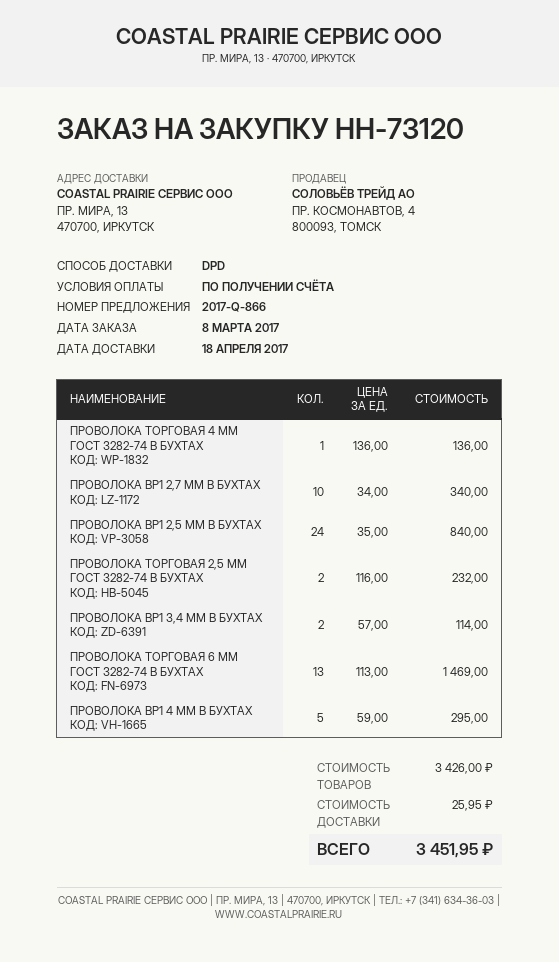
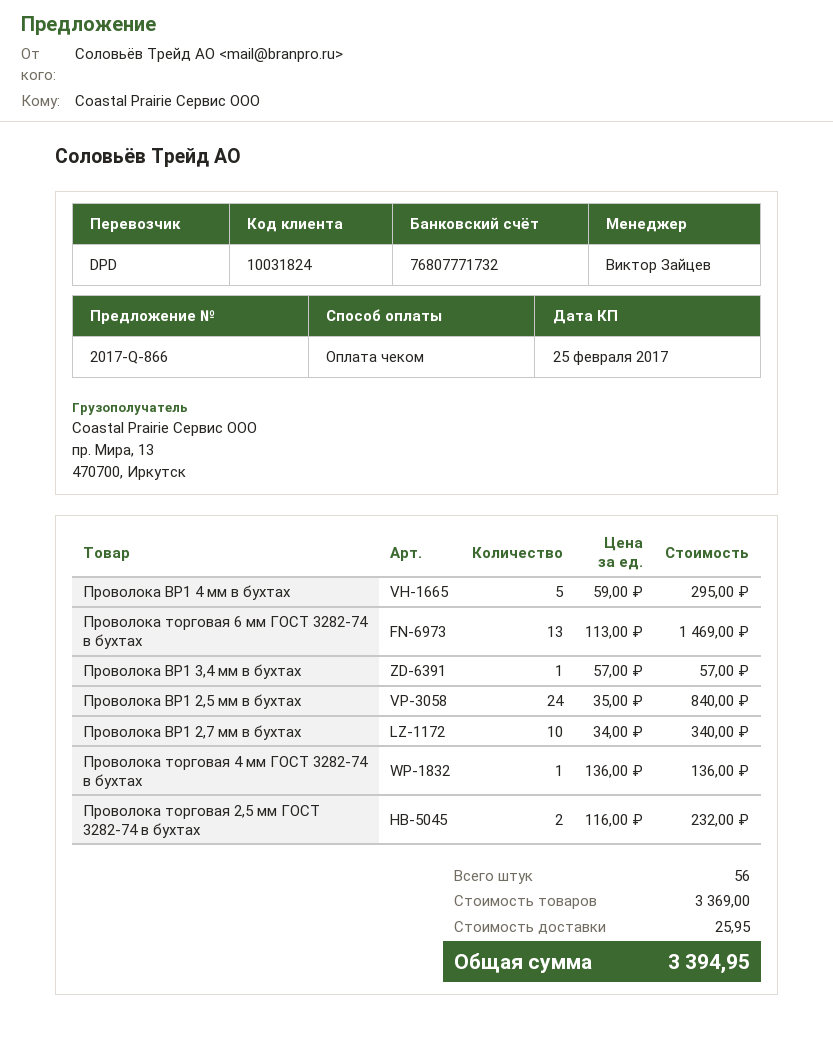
ПРОВОЛОКА ВР1 3,4 ММ В БУХТАХ: 2 x 57.00 = 114.00 -> 1 x 57.00 = 57.00
subtotal: 3426.00 -> 3369.00
total: 3451.95 -> 3394.95

